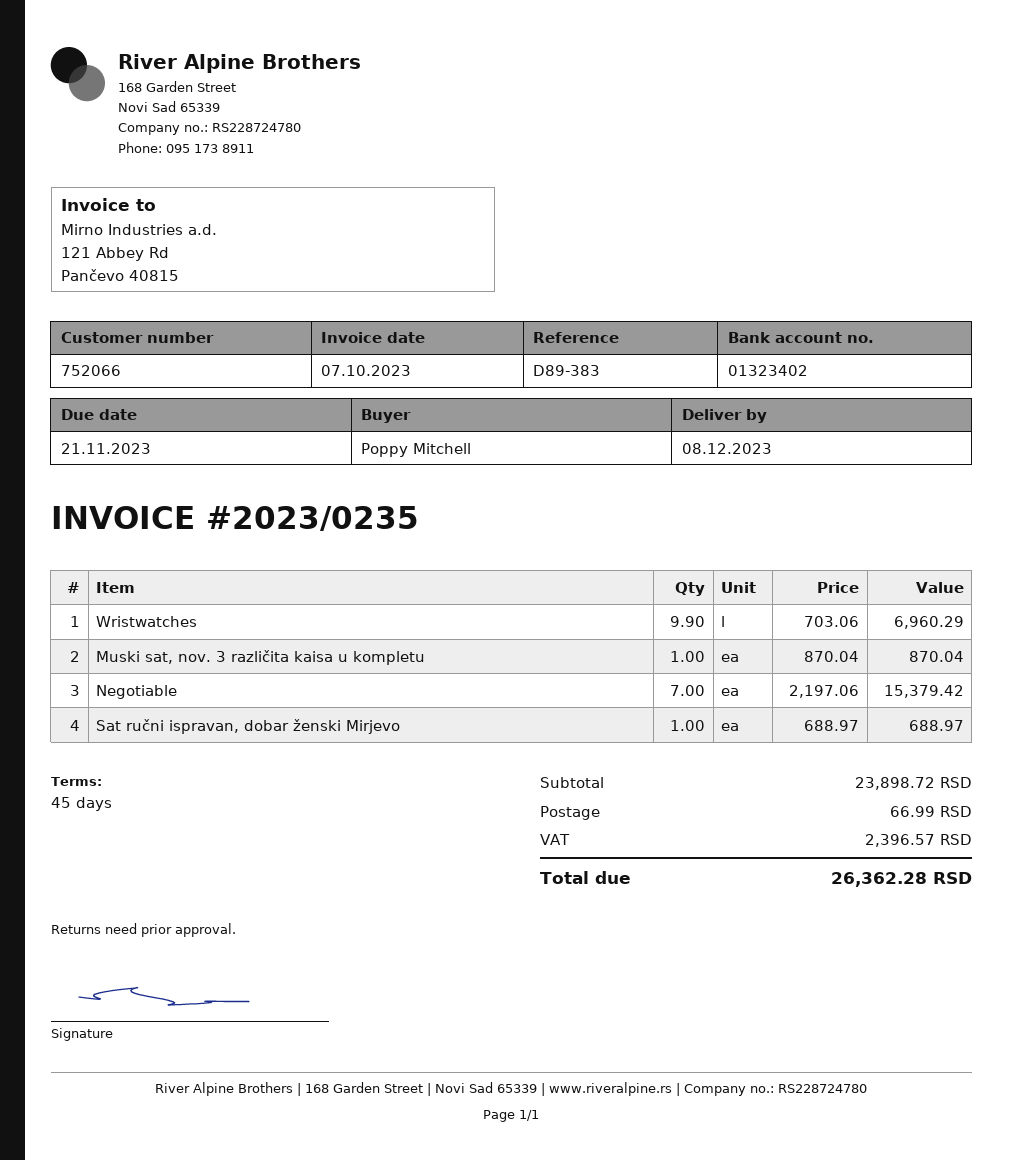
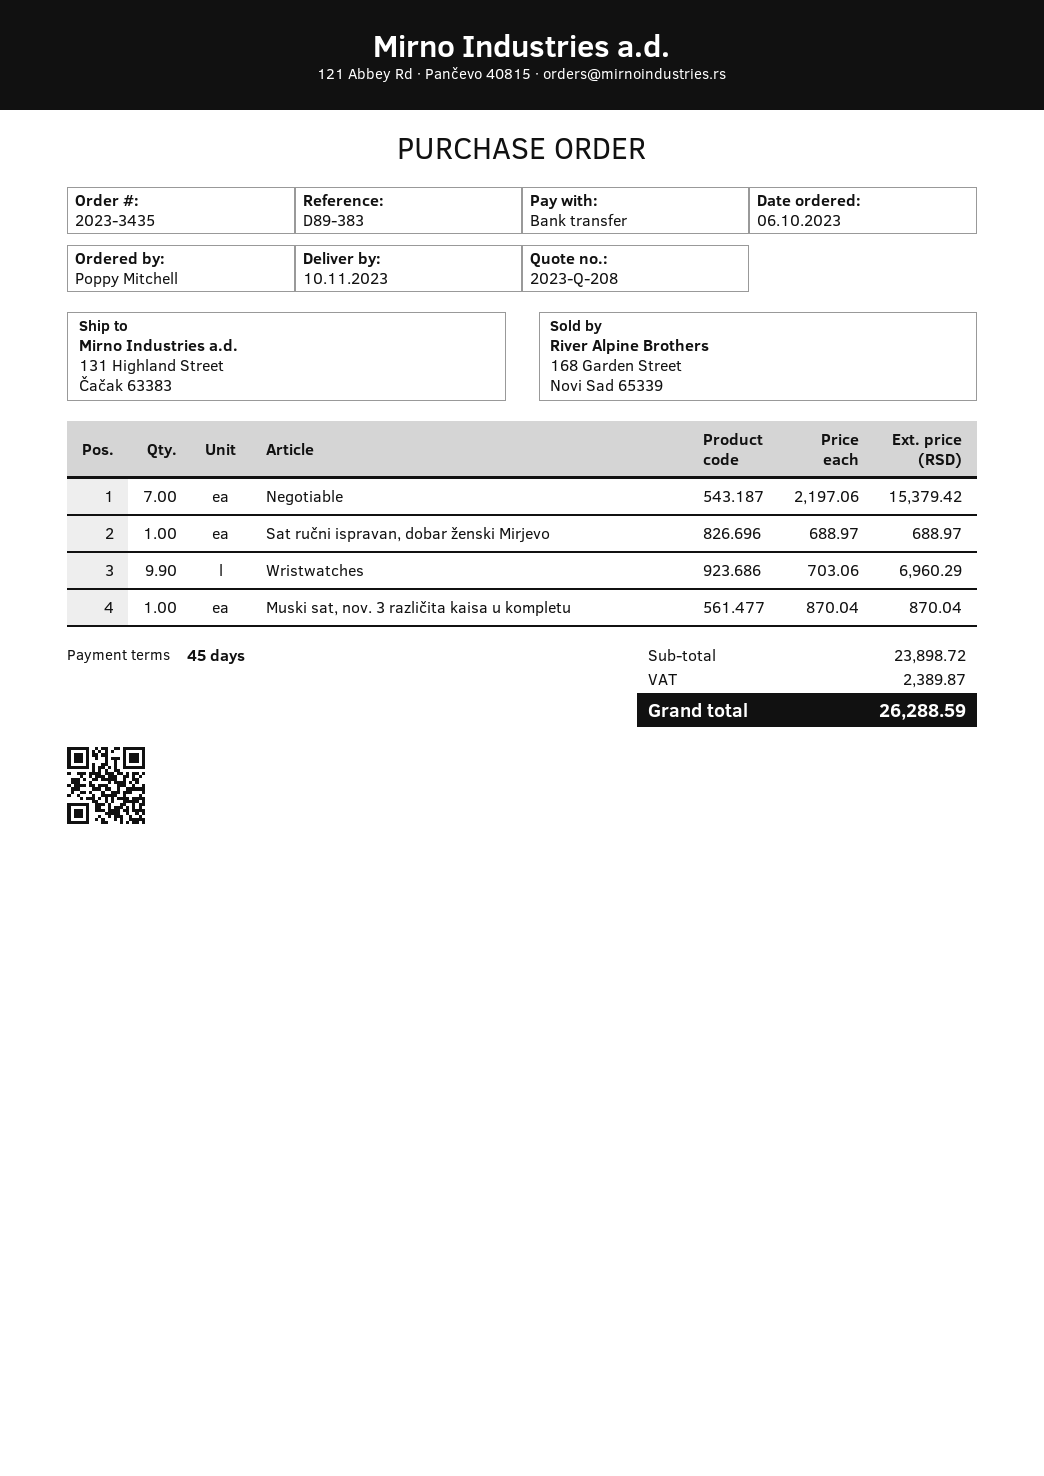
delivery date: 2023-12-08 -> 2023-11-10
shipping: 66.99 -> none
tax: 2396.57 -> 2389.87
total: 26362.28 -> 26288.59

